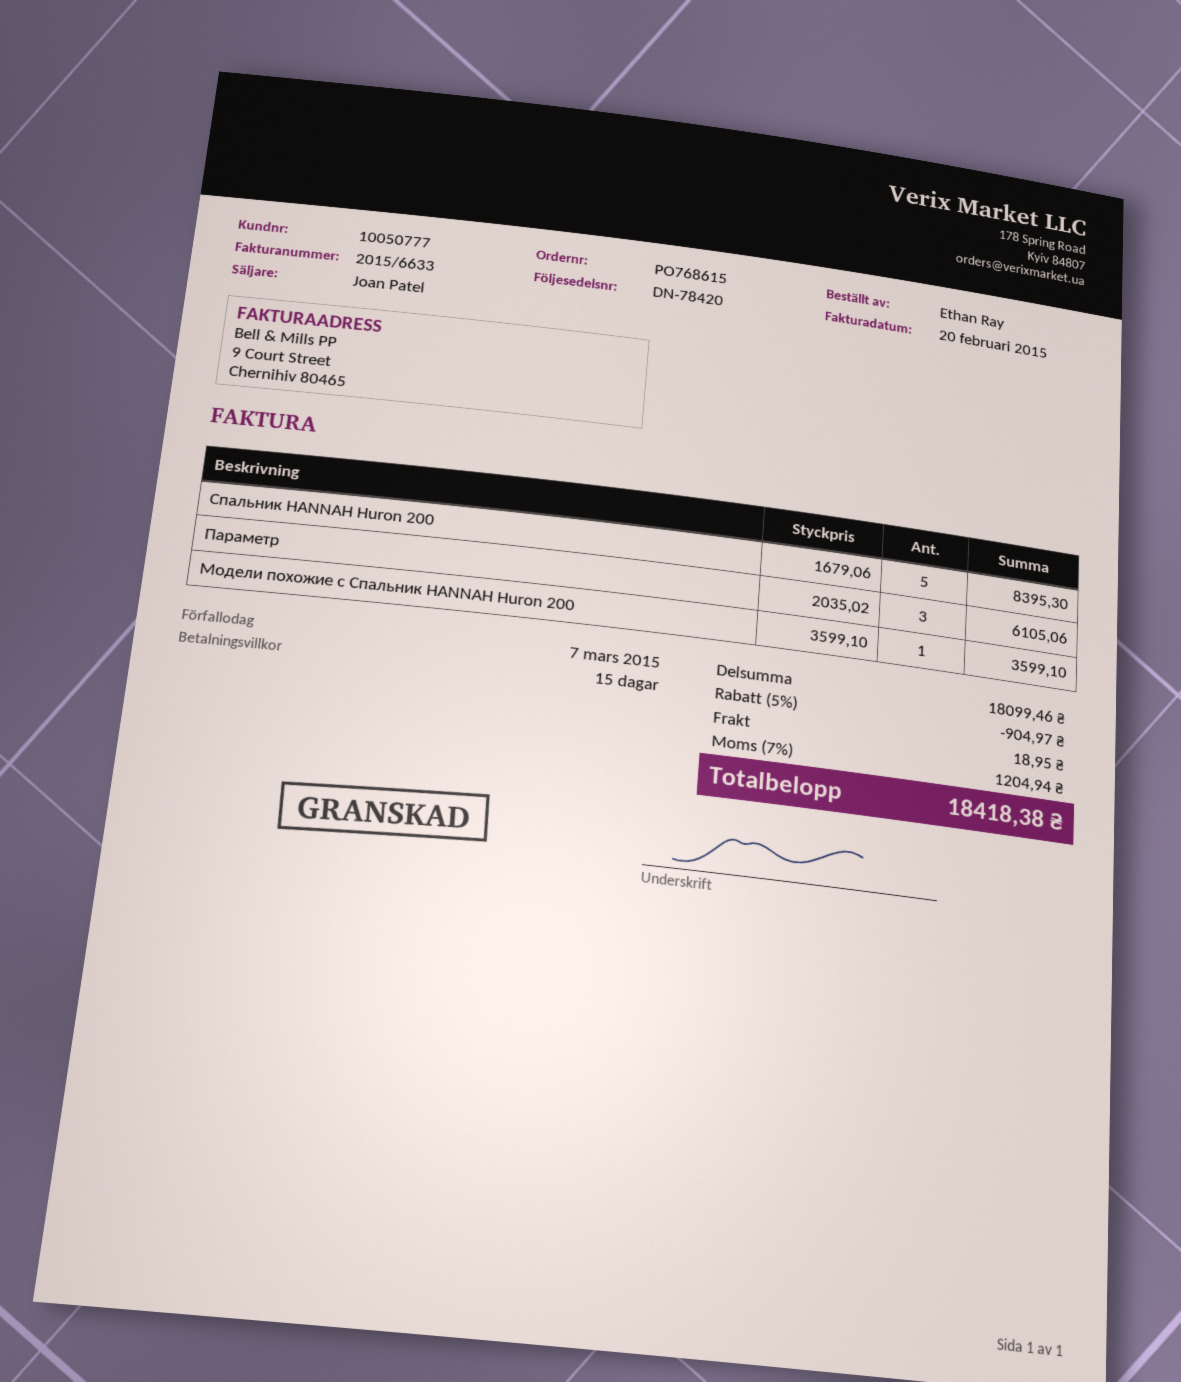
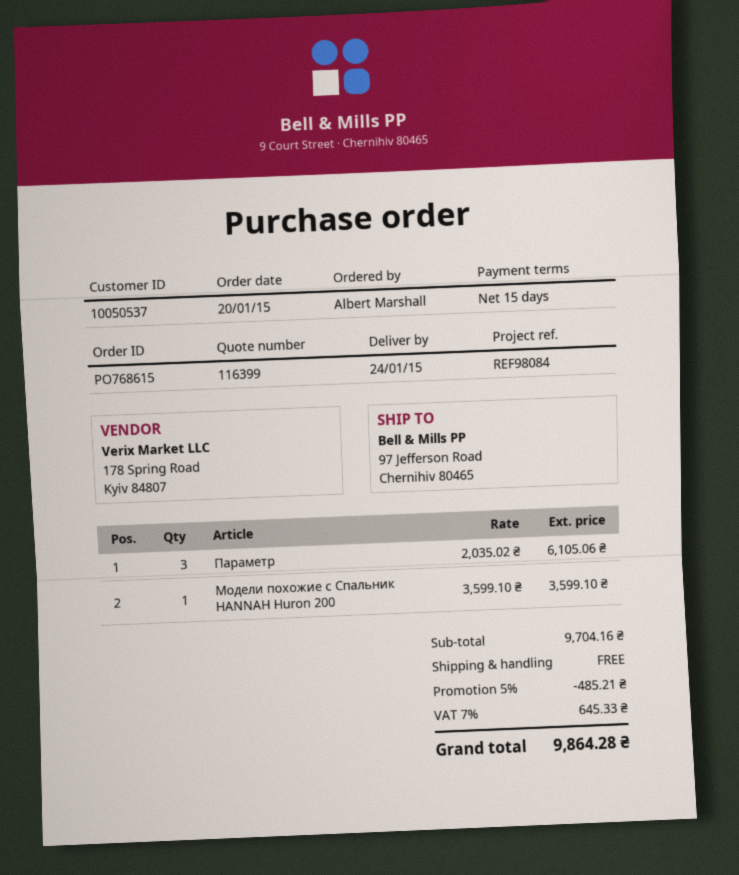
customer number: 10050777 -> 10050537
ordered by: Ethan Ray -> Albert Marshall
Спальник HANNAH Huron 200: 5 x 1679.06 = 8395.30 -> none
subtotal: 18099.46 -> 9704.16
discount: 5% = 904.97 -> 5% = 485.21
shipping: 18.95 -> 0.00
tax: 7% = 1204.94 -> 7% = 645.33
total: 18418.38 -> 9864.28

